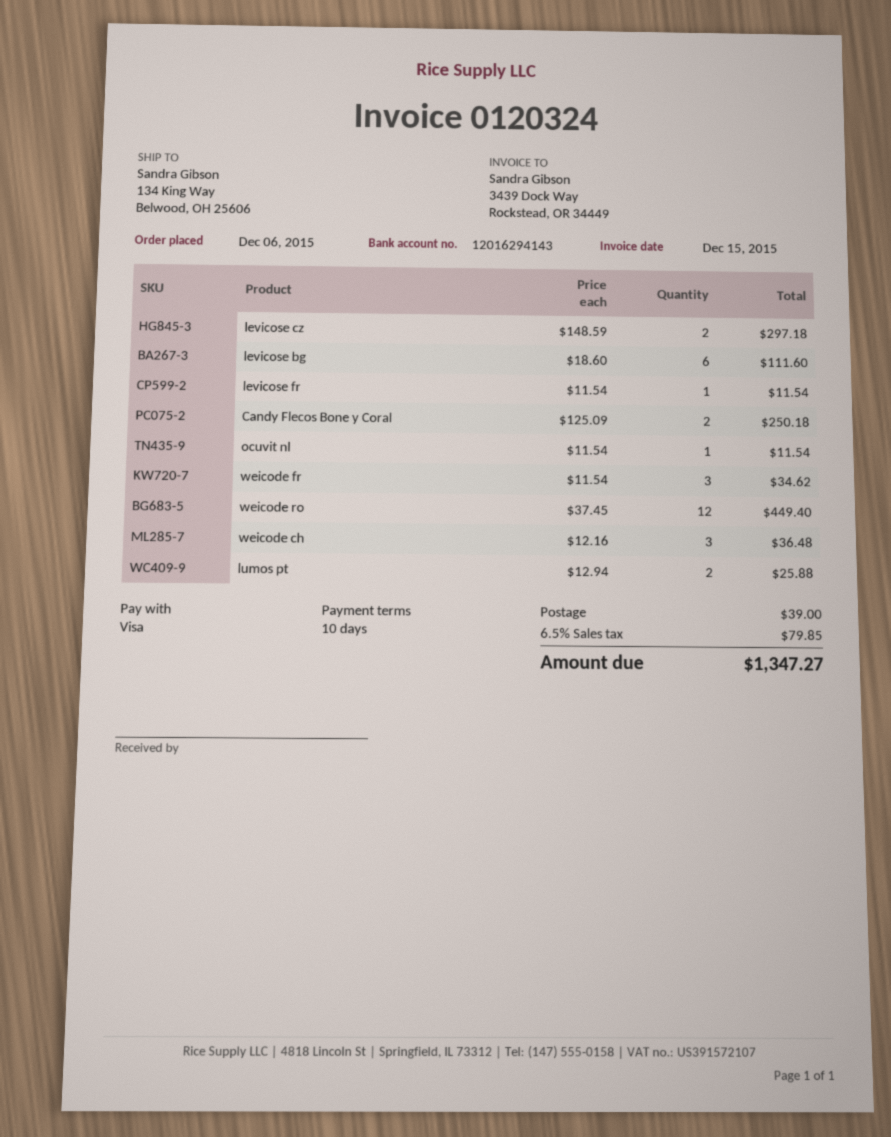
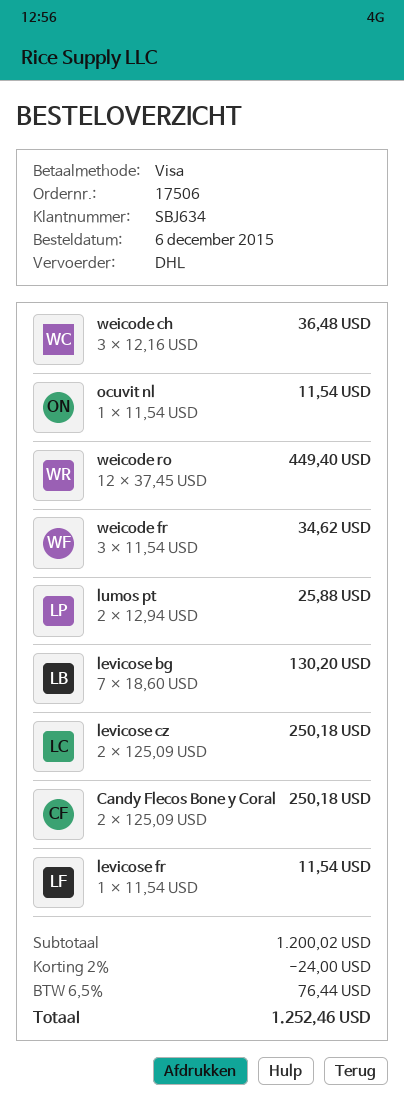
levicose cz: 2 x 148.59 = 297.18 -> 2 x 125.09 = 250.18
levicose bg: 6 x 18.60 = 111.60 -> 7 x 18.60 = 130.20
discount: none -> 2% = 24.00
shipping: 39.00 -> none
tax: 6.5% = 79.85 -> 6.5% = 76.44
total: 1347.27 -> 1252.46

